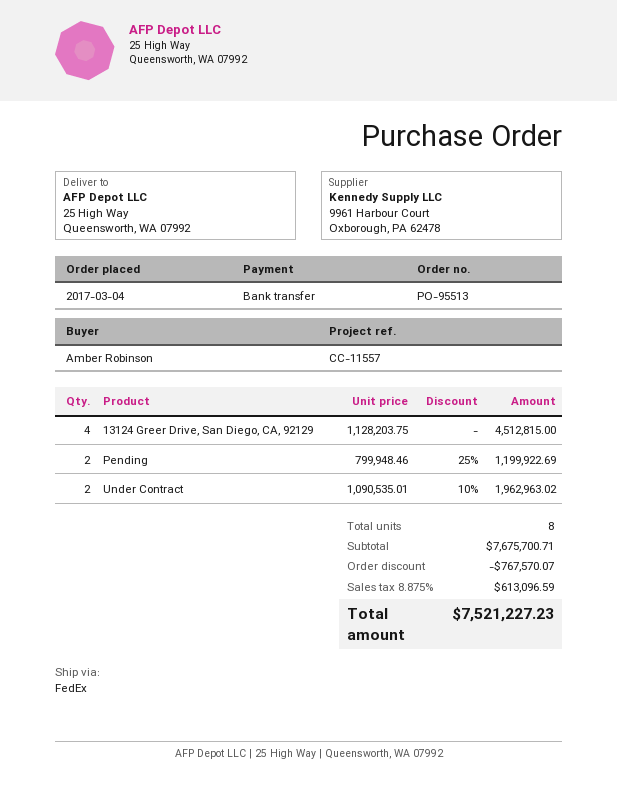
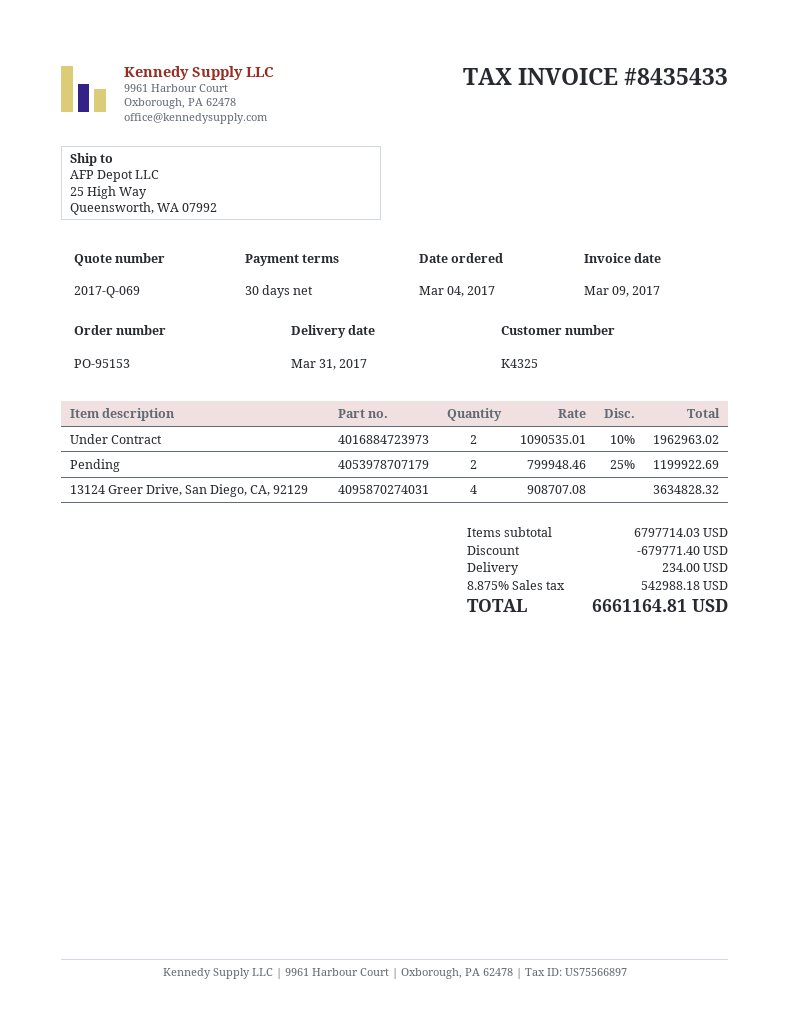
order number: PO-95513 -> PO-95153
13124 Greer Drive, San Diego, CA, 92129: 4 x 1128203.75 = 4512815.00 -> 4 x 908707.08 = 3634828.32
subtotal: 7675700.71 -> 6797714.03
discount: 767570.07 -> 679771.40
shipping: none -> 234.00
tax: 8.875% = 613096.59 -> 8.875% = 542988.18
total: 7521227.23 -> 6661164.81

